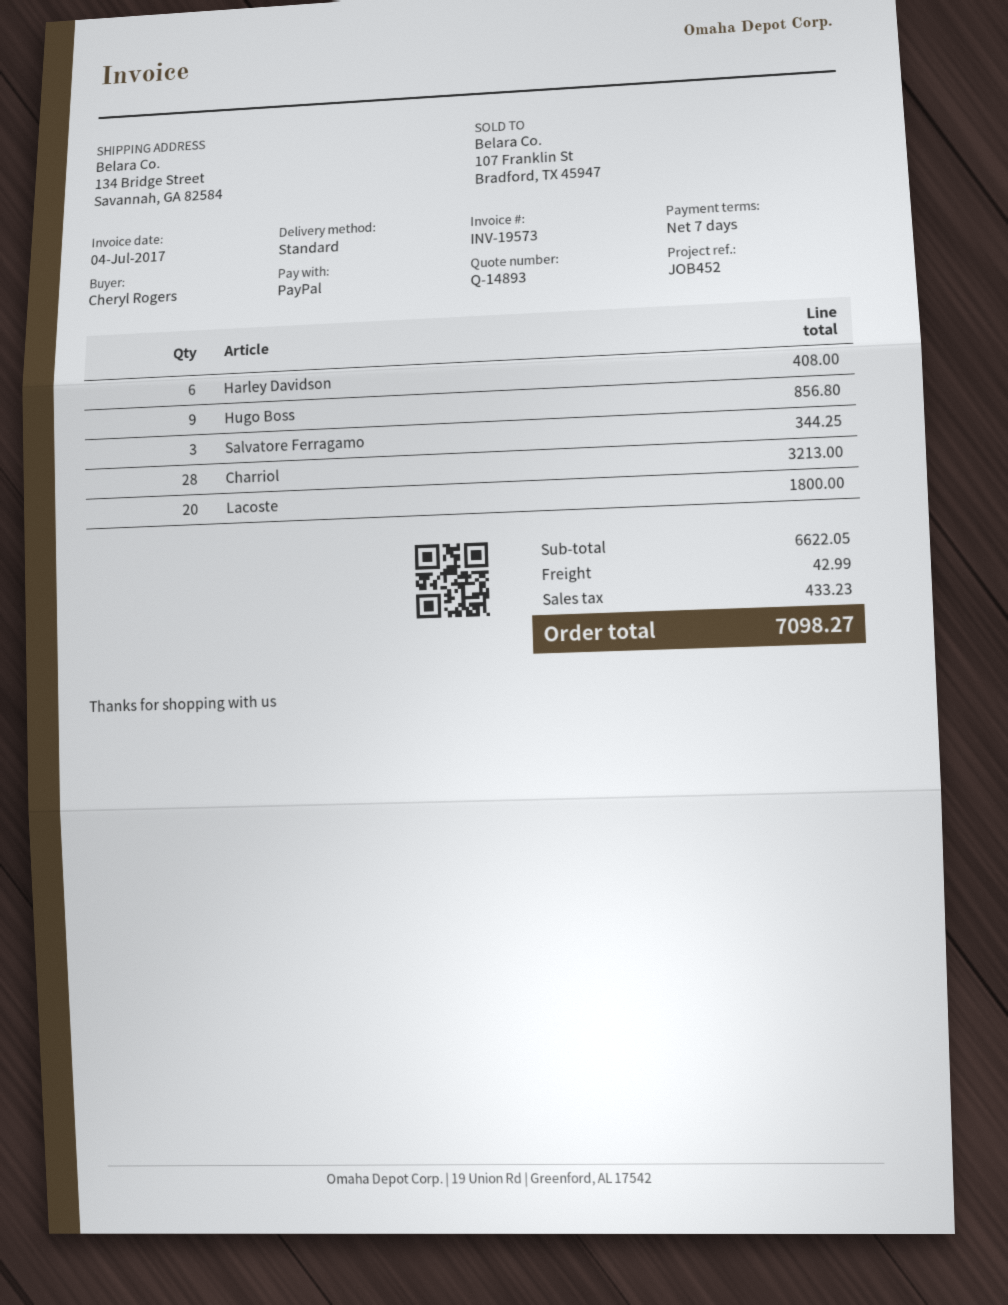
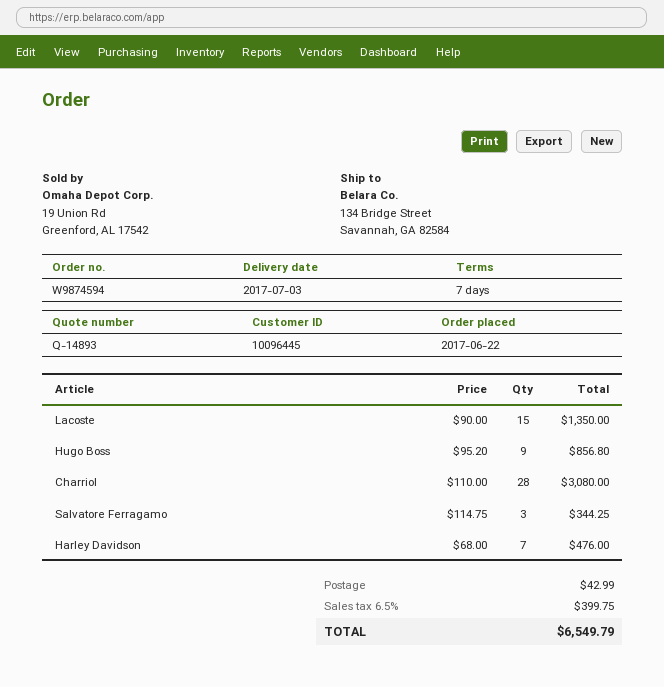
Harley Davidson: 6 for 408.00 -> 7 for 476.00
Charriol: 28 for 3213.00 -> 28 for 3080.00
Lacoste: 20 for 1800.00 -> 15 for 1350.00
tax: 433.23 -> 399.75
total: 7098.27 -> 6549.79

